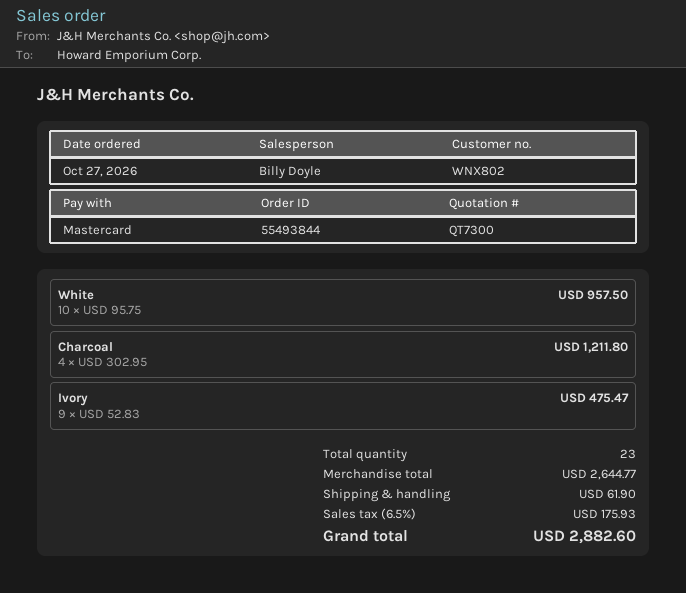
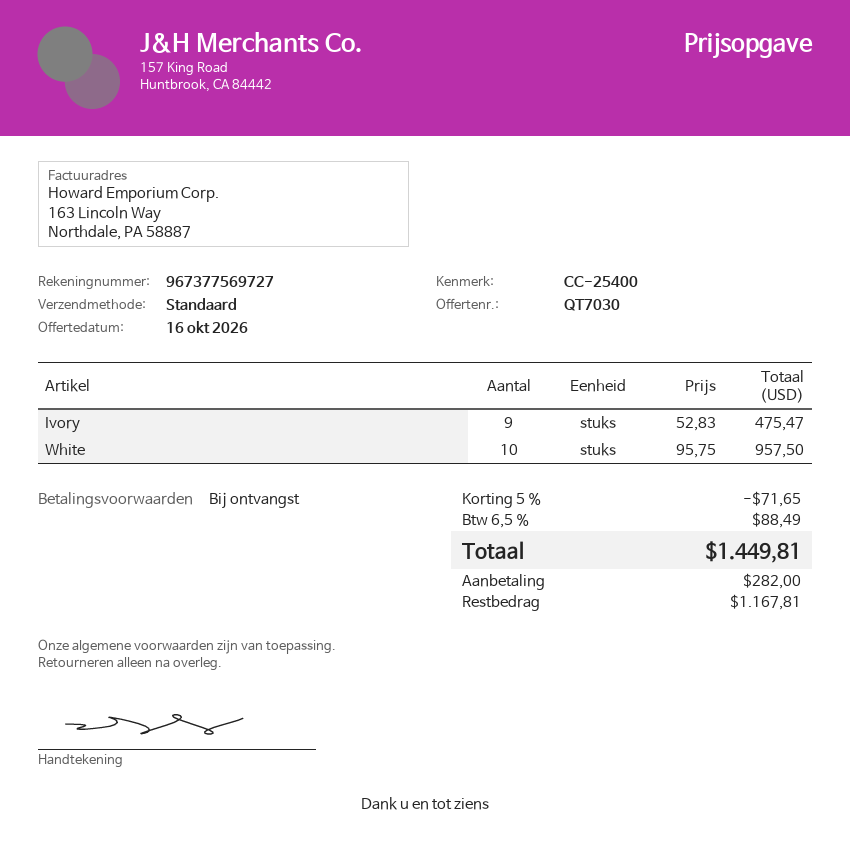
quote number: QT7300 -> QT7030
Charcoal: 4 x 302.95 = 1211.80 -> none
discount: none -> 5% = 71.65
shipping: 61.90 -> none
tax: 6.5% = 175.93 -> 6.5% = 88.49
total: 2882.60 -> 1449.81

